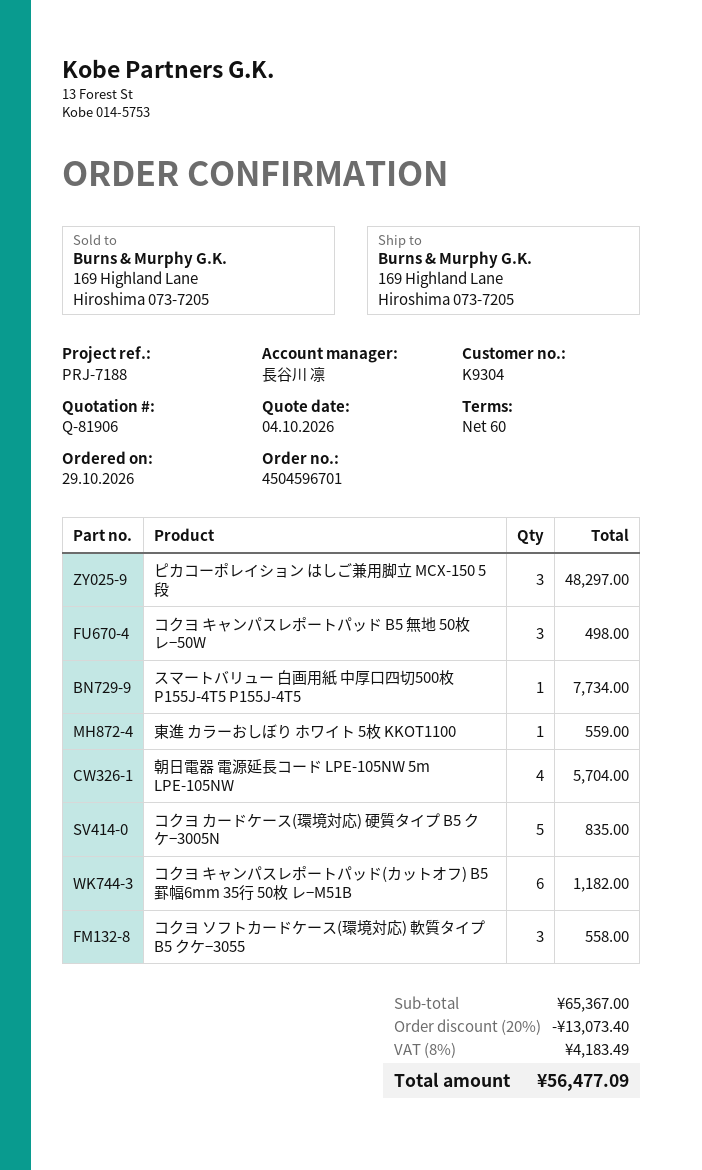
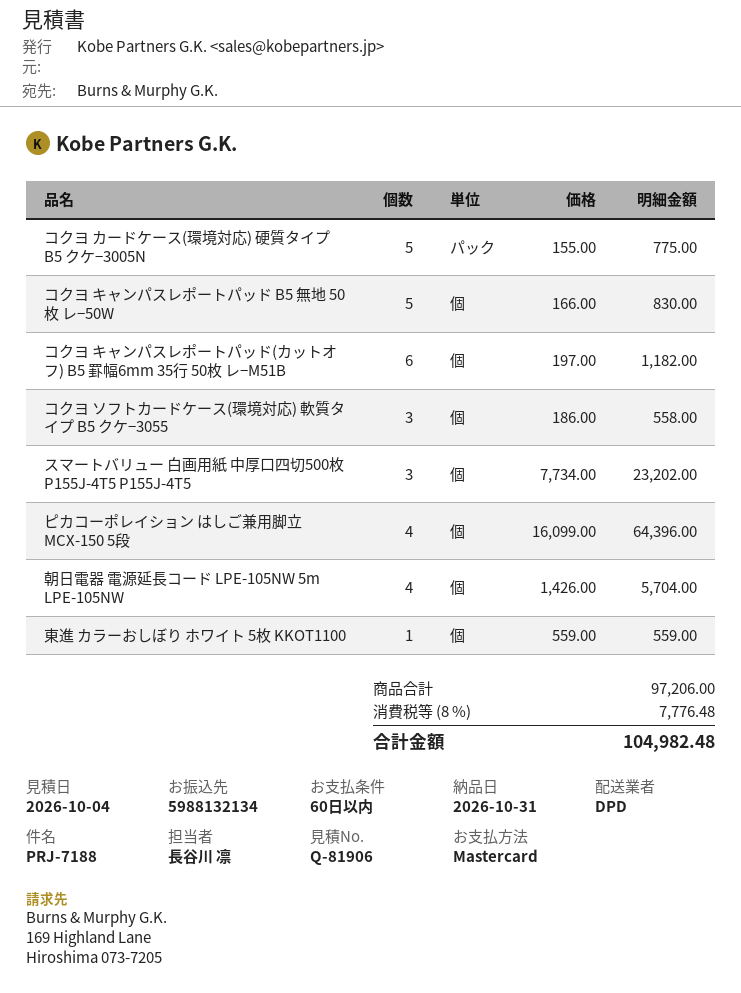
ピカコーポレイション はしご兼用脚立 MCX-150 5段: 3 for 48297.00 -> 4 for 64396.00
コクヨ キャンパスレポートパッド B5 無地 50枚 レ−50W: 3 for 498.00 -> 5 for 830.00
スマートバリュー 白画用紙 中厚口四切500枚 P155J-4T5 P155J-4T5: 1 for 7734.00 -> 3 for 23202.00
コクヨ カードケース(環境対応) 硬質タイプ B5 クケ−3005N: 5 for 835.00 -> 5 for 775.00
subtotal: 65367.00 -> 97206.00
discount: 20% = 13073.40 -> none
tax: 8% = 4183.49 -> 8% = 7776.48
total: 56477.09 -> 104982.48

